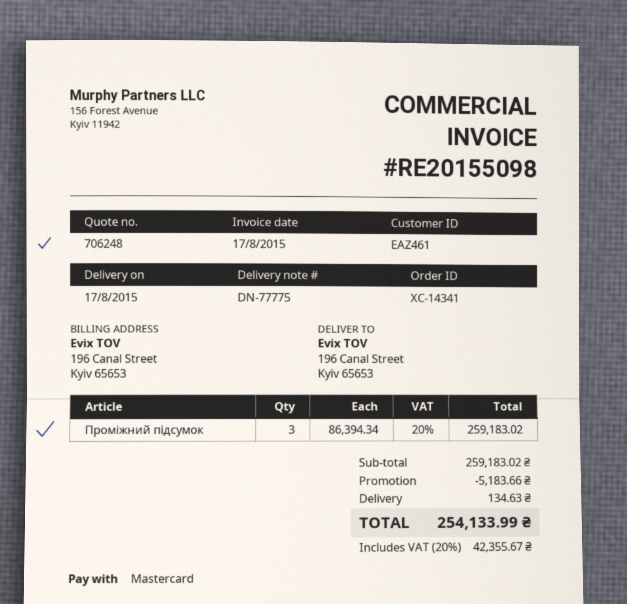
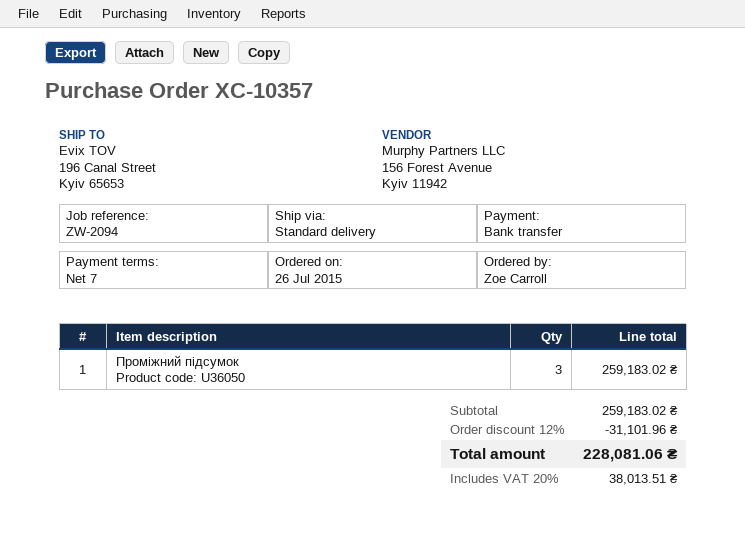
order number: XC-14341 -> XC-10357
payment method: Mastercard -> bank transfer
discount: 5183.66 -> 31101.96
shipping: 134.63 -> none
tax: 20% = 42355.67 -> 20% = 38013.51
total: 254133.99 -> 228081.06

